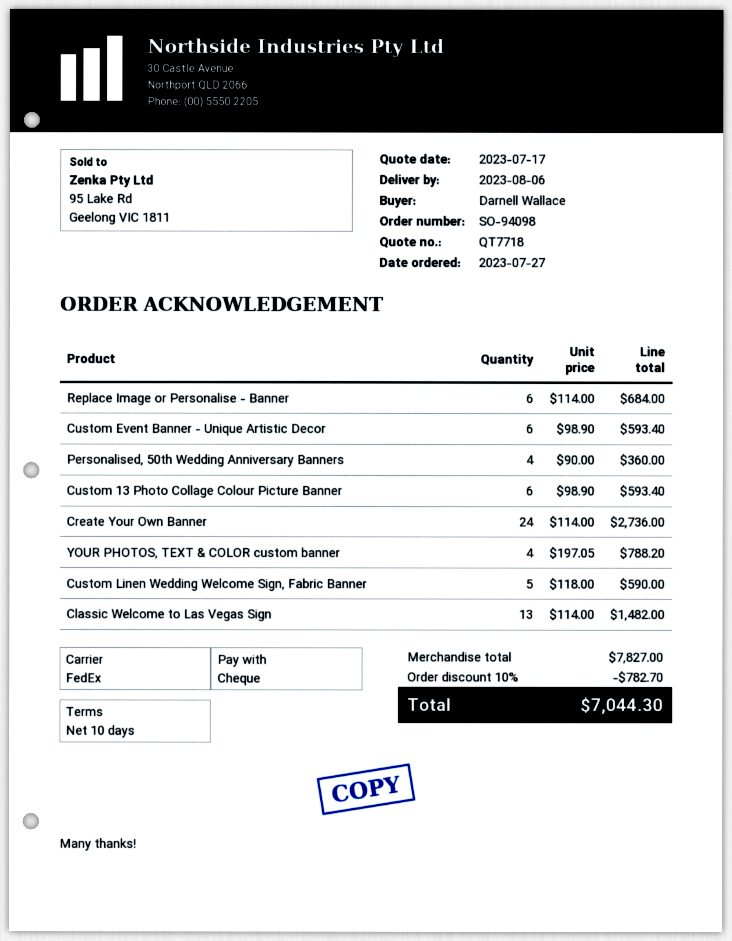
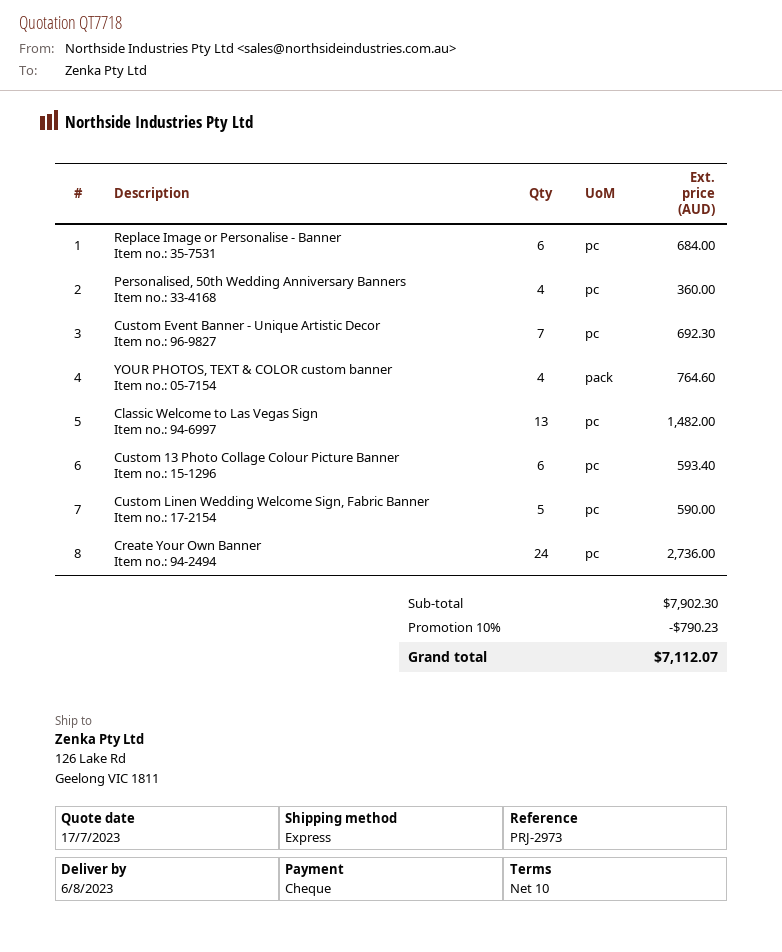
shipping method: FedEx -> express
Custom Event Banner - Unique Artistic Decor: 6 for 593.40 -> 7 for 692.30
YOUR PHOTOS, TEXT & COLOR custom banner: 4 for 788.20 -> 4 for 764.60
subtotal: 7827.00 -> 7902.30
discount: 10% = 782.70 -> 10% = 790.23
total: 7044.30 -> 7112.07

